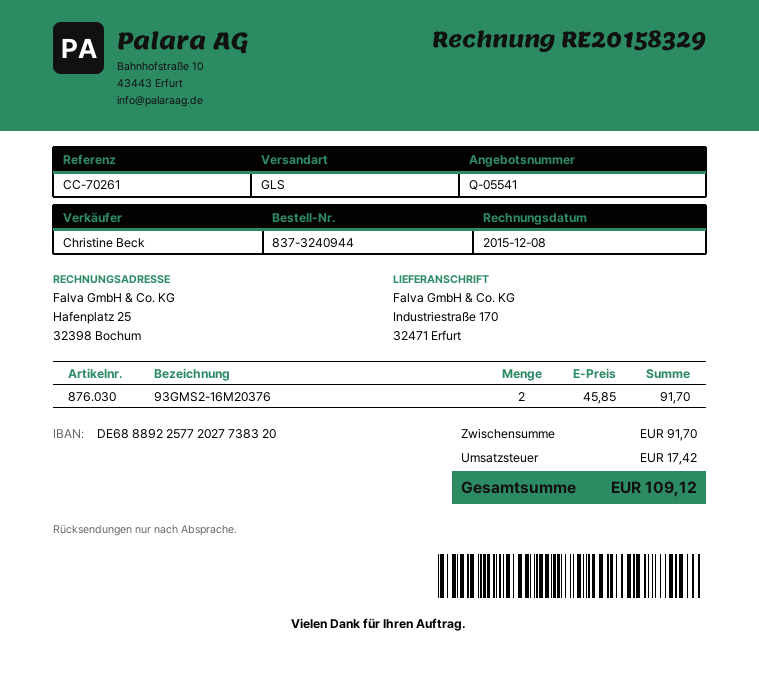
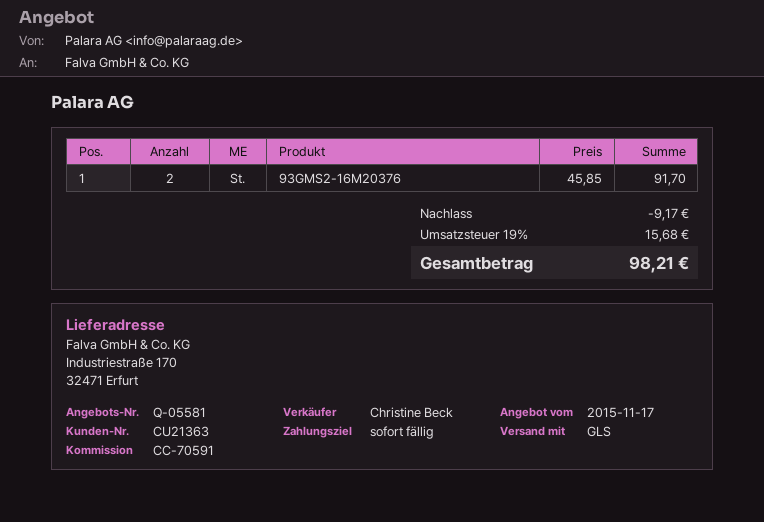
quote number: Q-05541 -> Q-05581
reference: CC-70261 -> CC-70591
discount: none -> 9.17
tax: 17.42 -> 15.68
total: 109.12 -> 98.21

